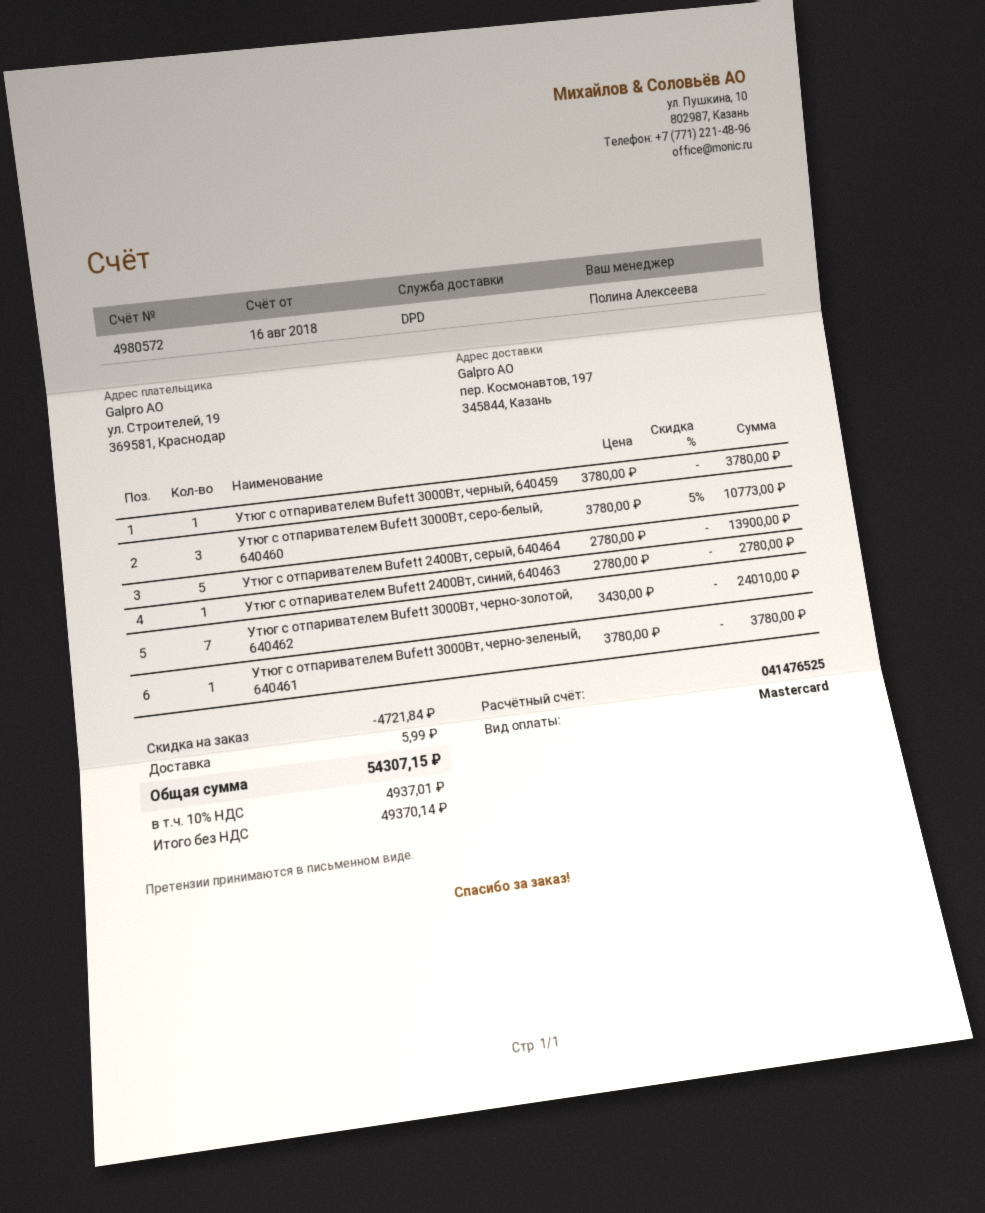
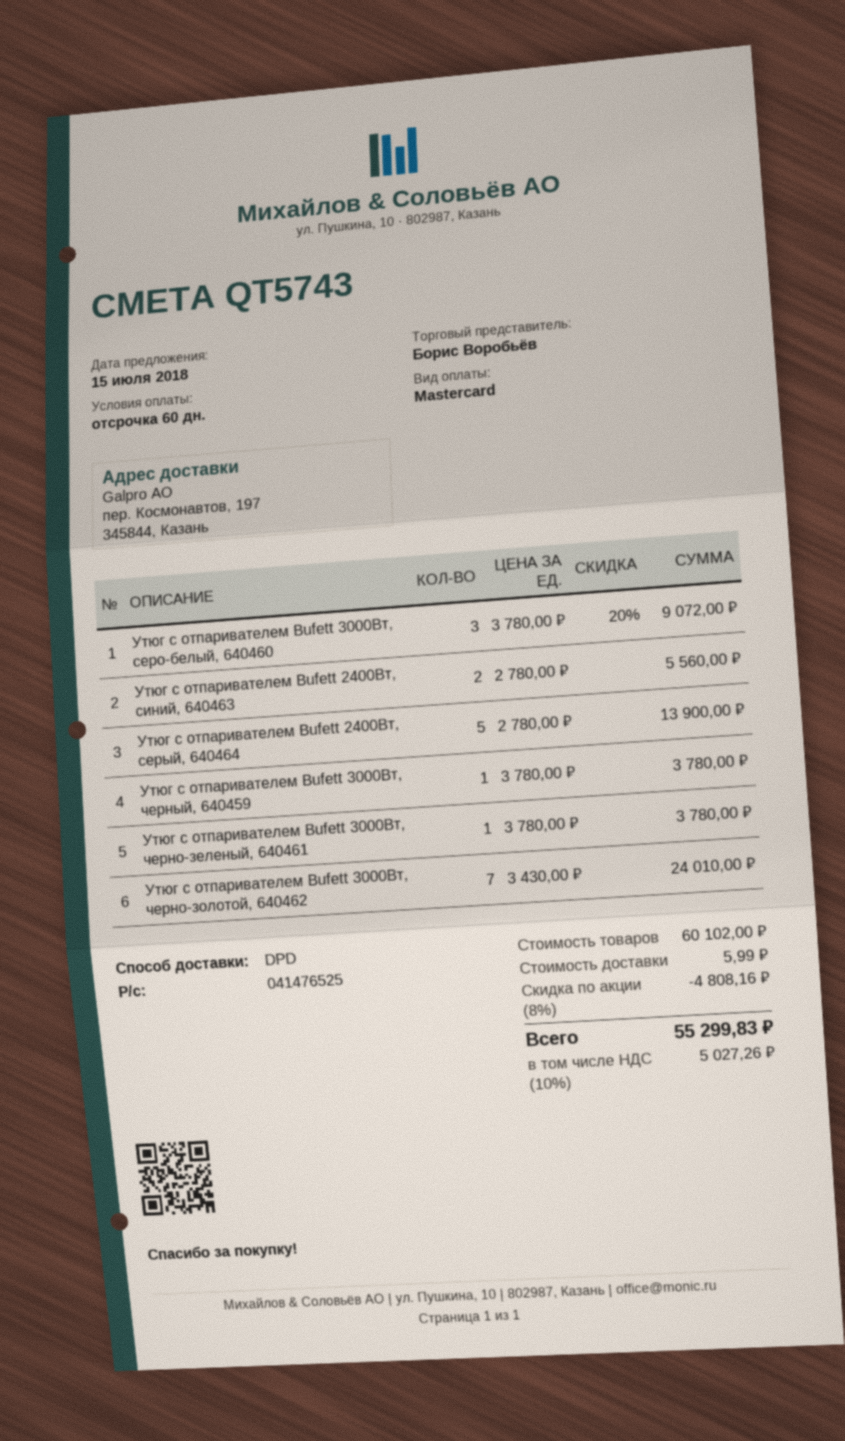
sales rep: Полина Алексеева -> Борис Воробьёв
Утюг с отпаривателем Bufett 3000Вт, серо-белый, 640460: 3 x 3780.00 - 5% = 10773.00 -> 3 x 3780.00 - 20% = 9072.00
Утюг с отпаривателем Bufett 2400Вт, синий, 640463: 1 x 2780.00 = 2780.00 -> 2 x 2780.00 = 5560.00
discount: 4721.84 -> 4808.16
tax: 10% = 4937.01 -> 10% = 5027.26
total: 54307.15 -> 55299.83

